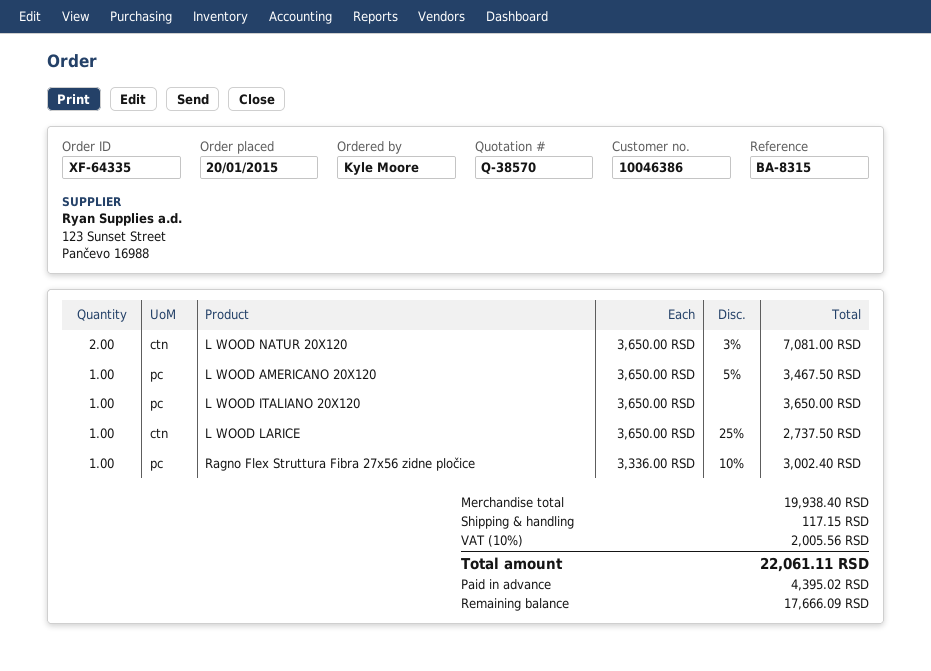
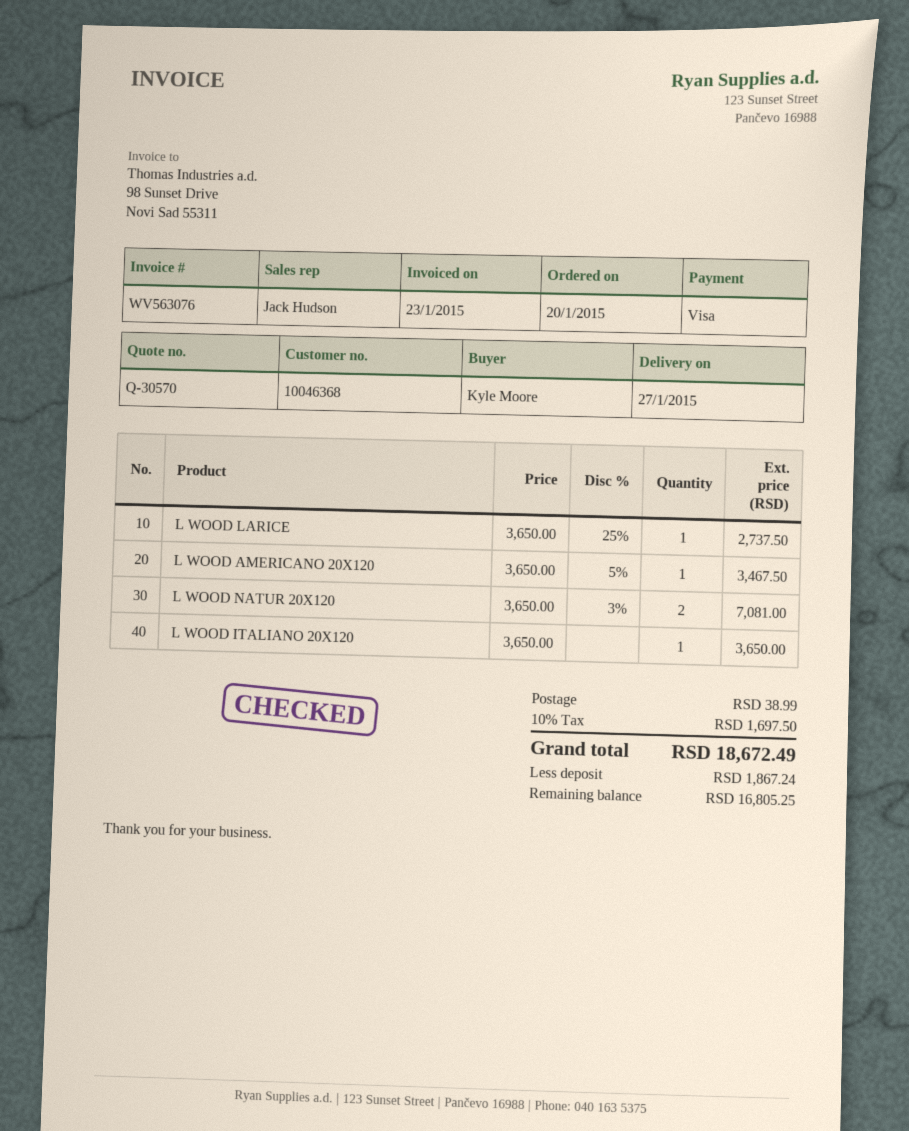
quote number: Q-38570 -> Q-30570
customer number: 10046386 -> 10046368
Ragno Flex Struttura Fibra 27x56 zidne pločice: 1 x 3336.00 - 10% = 3002.40 -> none
shipping: 117.15 -> 38.99
tax: 10% = 2005.56 -> 10% = 1697.50
total: 22061.11 -> 18672.49
deposit: 4395.02 -> 1867.24
balance: 17666.09 -> 16805.25

